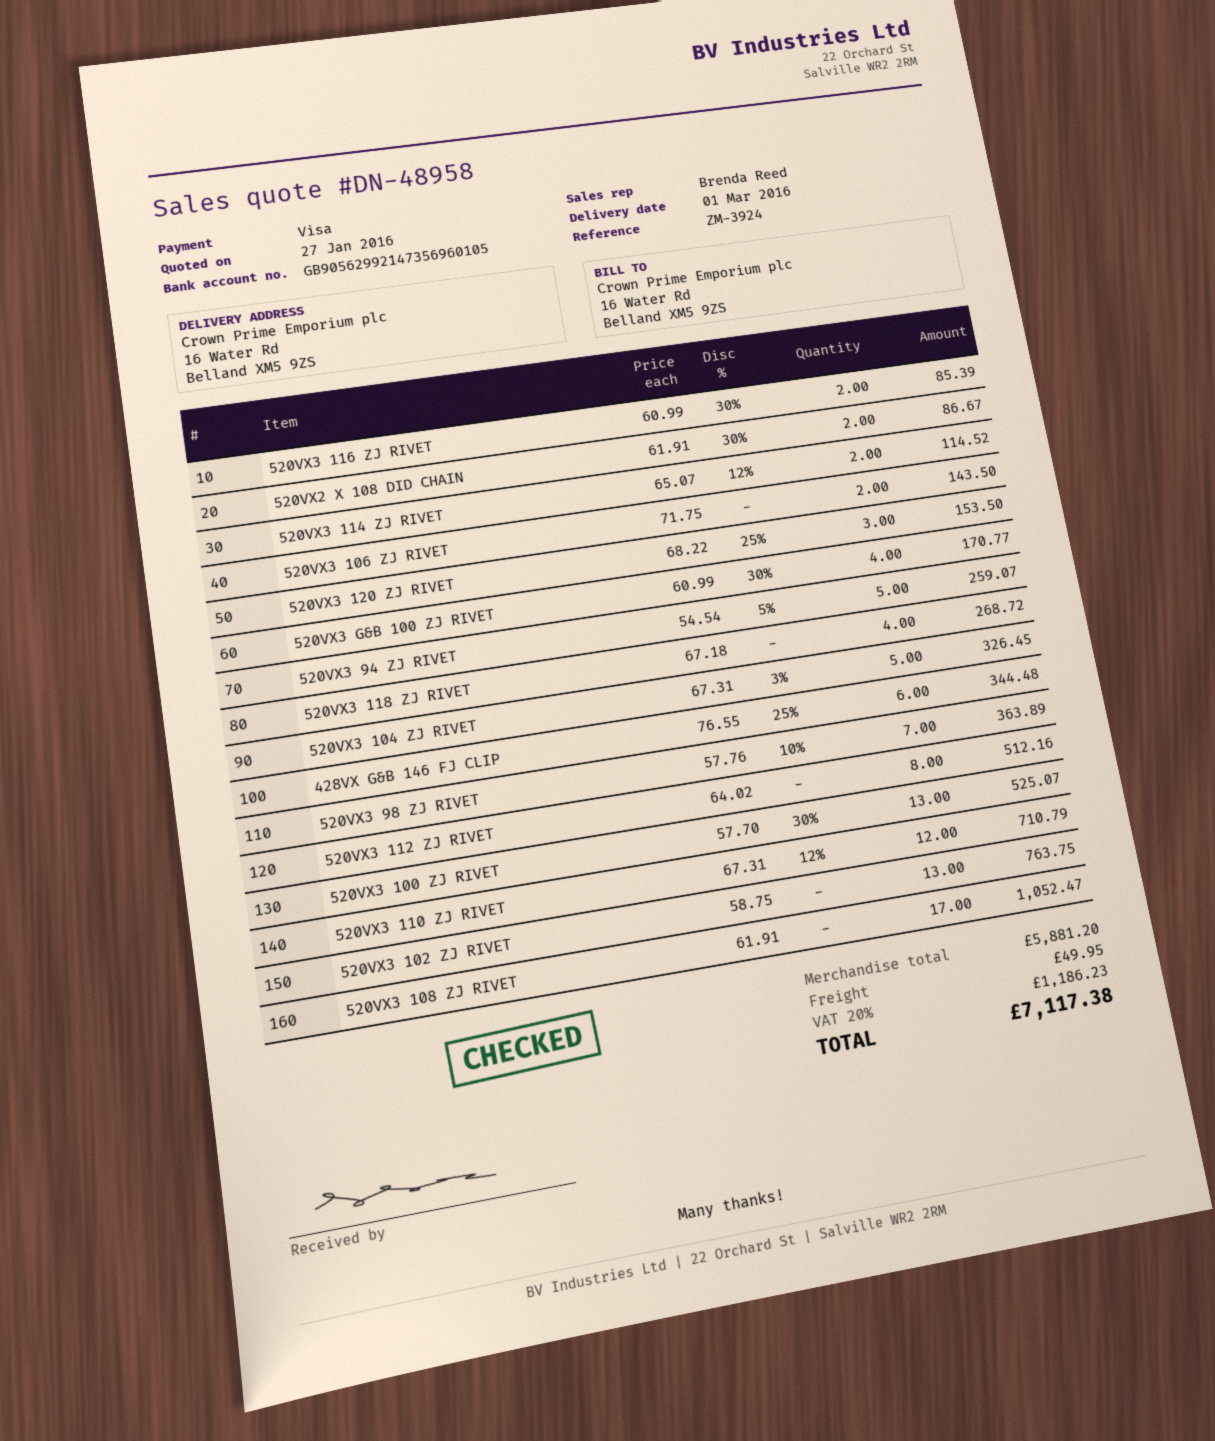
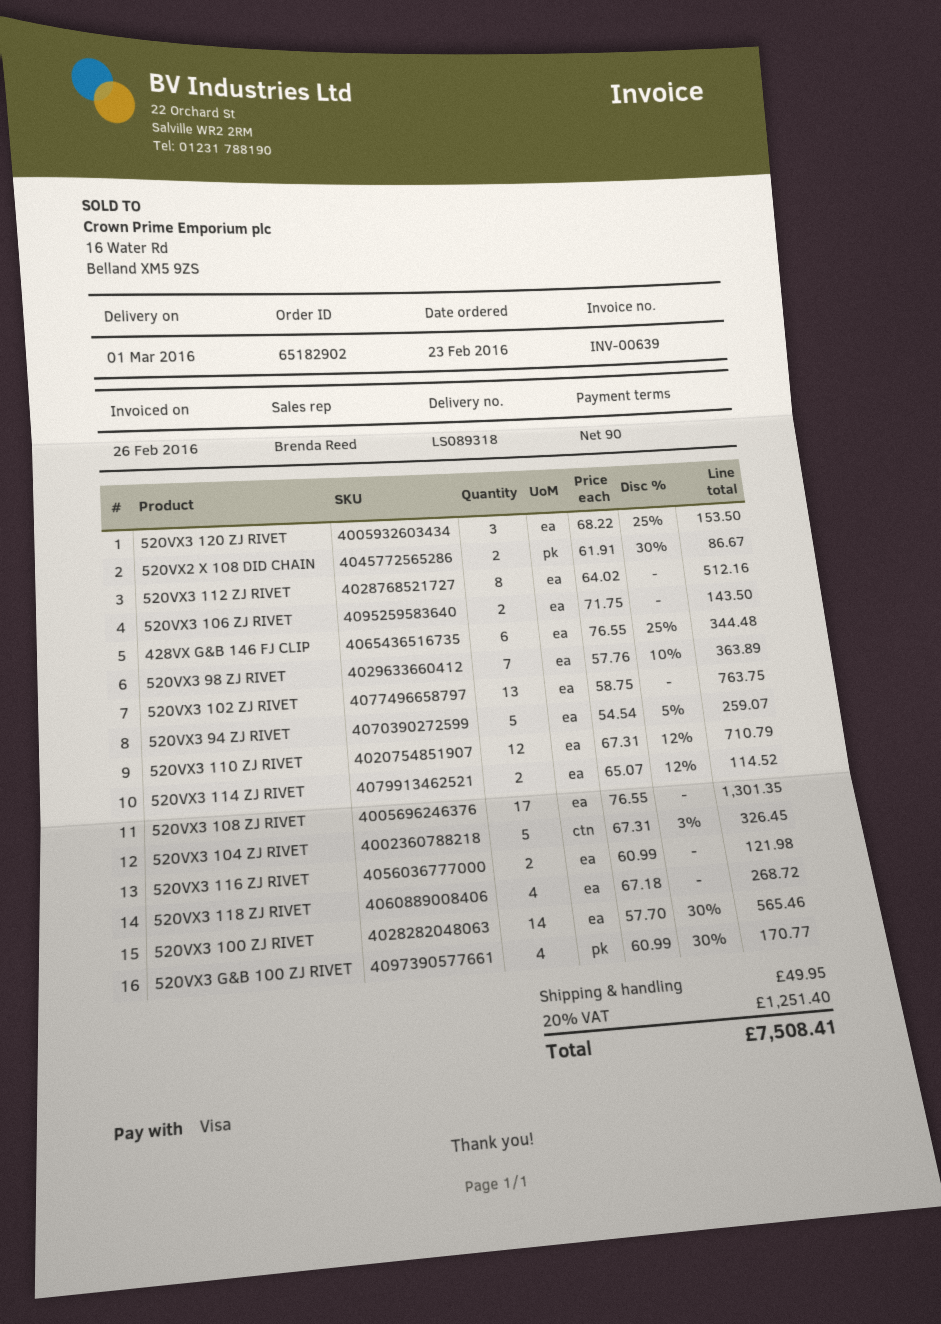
520VX3 116 ZJ RIVET: 2 x 60.99 - 30% = 85.39 -> 2 x 60.99 = 121.98
520VX3 100 ZJ RIVET: 13 x 57.70 - 30% = 525.07 -> 14 x 57.70 - 30% = 565.46
520VX3 108 ZJ RIVET: 17 x 61.91 = 1052.47 -> 17 x 76.55 = 1301.35
tax: 20% = 1186.23 -> 20% = 1251.40
total: 7117.38 -> 7508.41

